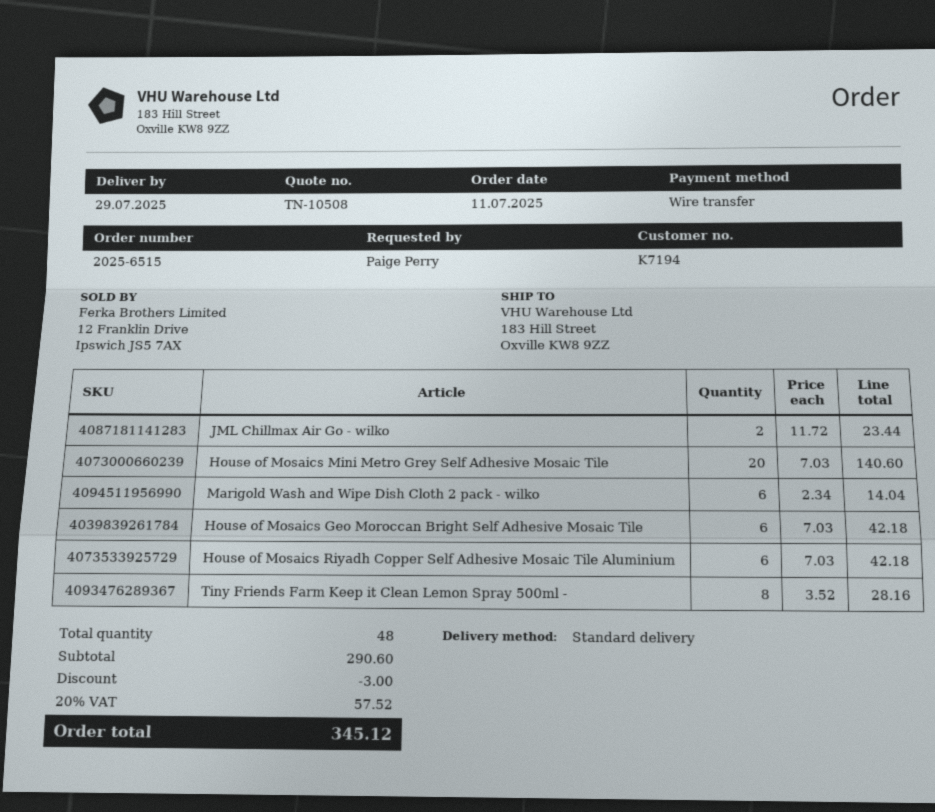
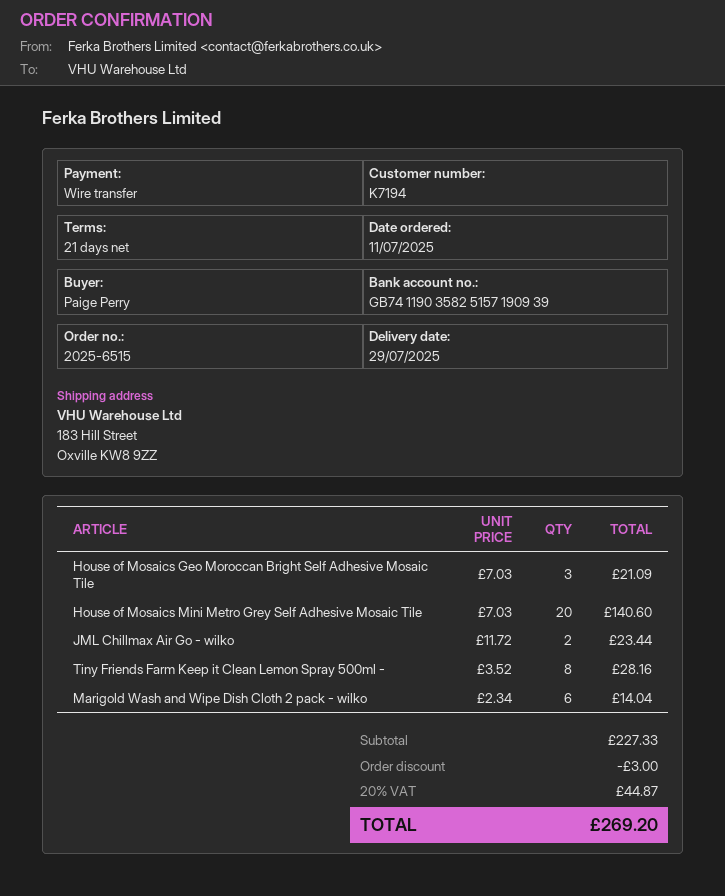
House of Mosaics Geo Moroccan Bright Self Adhesive Mosaic Tile: 6 x 7.03 = 42.18 -> 3 x 7.03 = 21.09
House of Mosaics Riyadh Copper Self Adhesive Mosaic Tile Aluminium: 6 x 7.03 = 42.18 -> none
subtotal: 290.60 -> 227.33
tax: 20% = 57.52 -> 20% = 44.87
total: 345.12 -> 269.20

